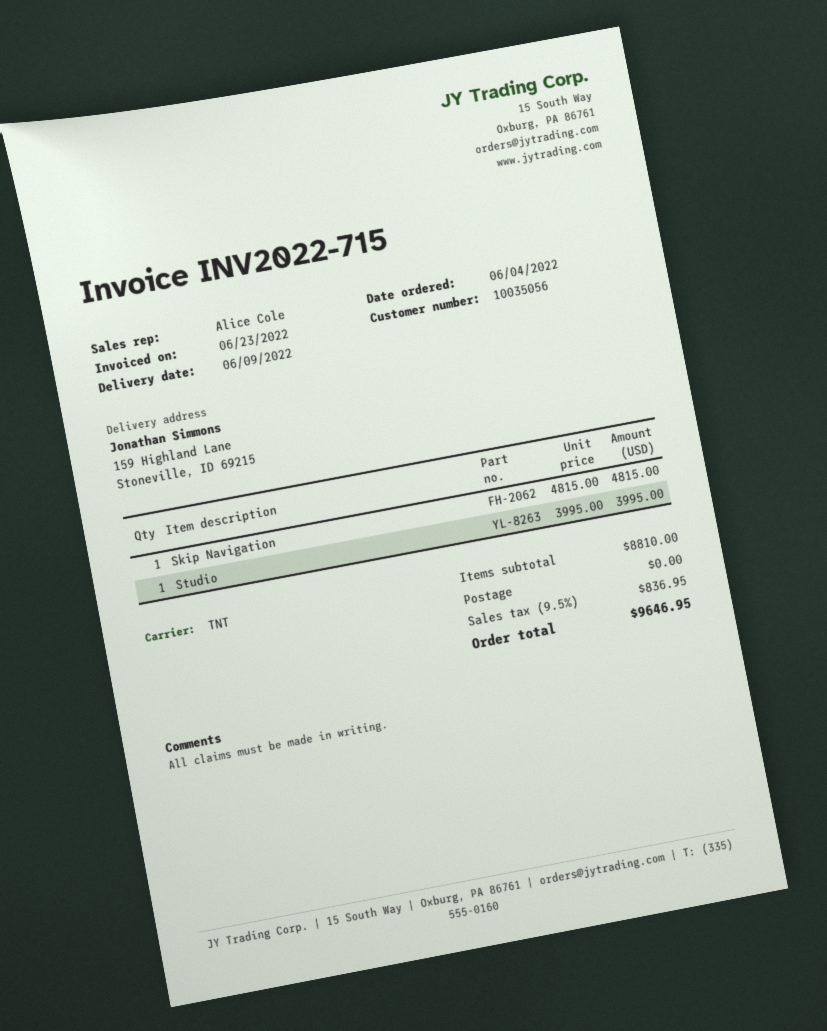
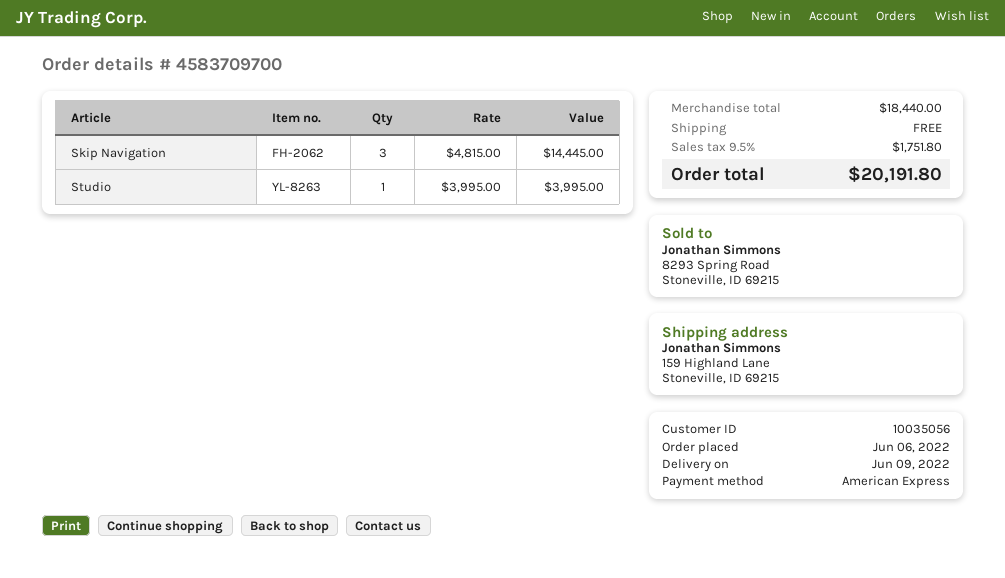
order date: 2022-06-04 -> 2022-06-06
Skip Navigation: 1 x 4815.00 = 4815.00 -> 3 x 4815.00 = 14445.00
subtotal: 8810.00 -> 18440.00
tax: 9.5% = 836.95 -> 9.5% = 1751.80
total: 9646.95 -> 20191.80

